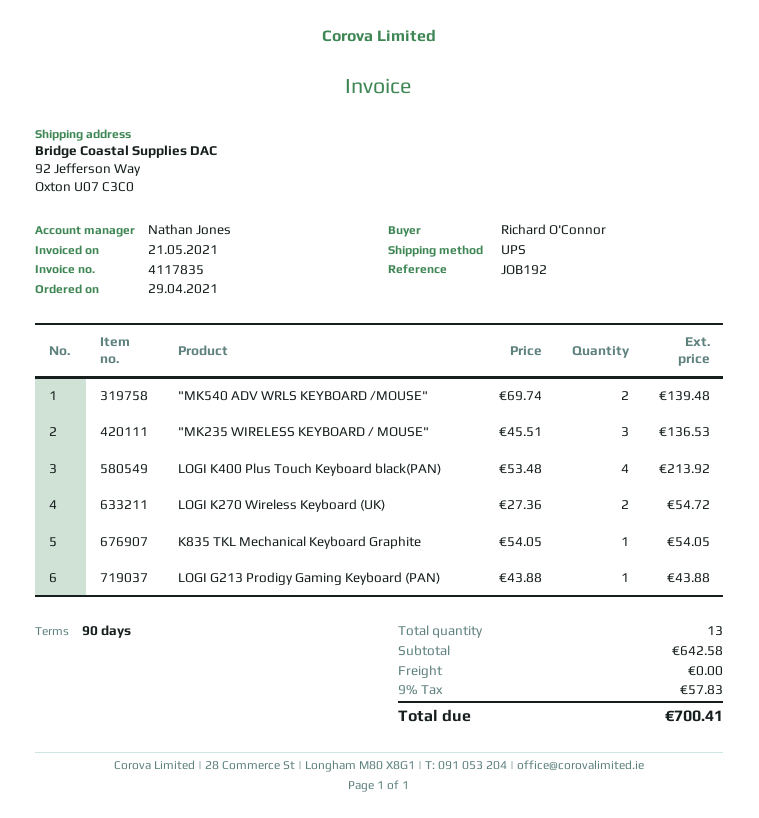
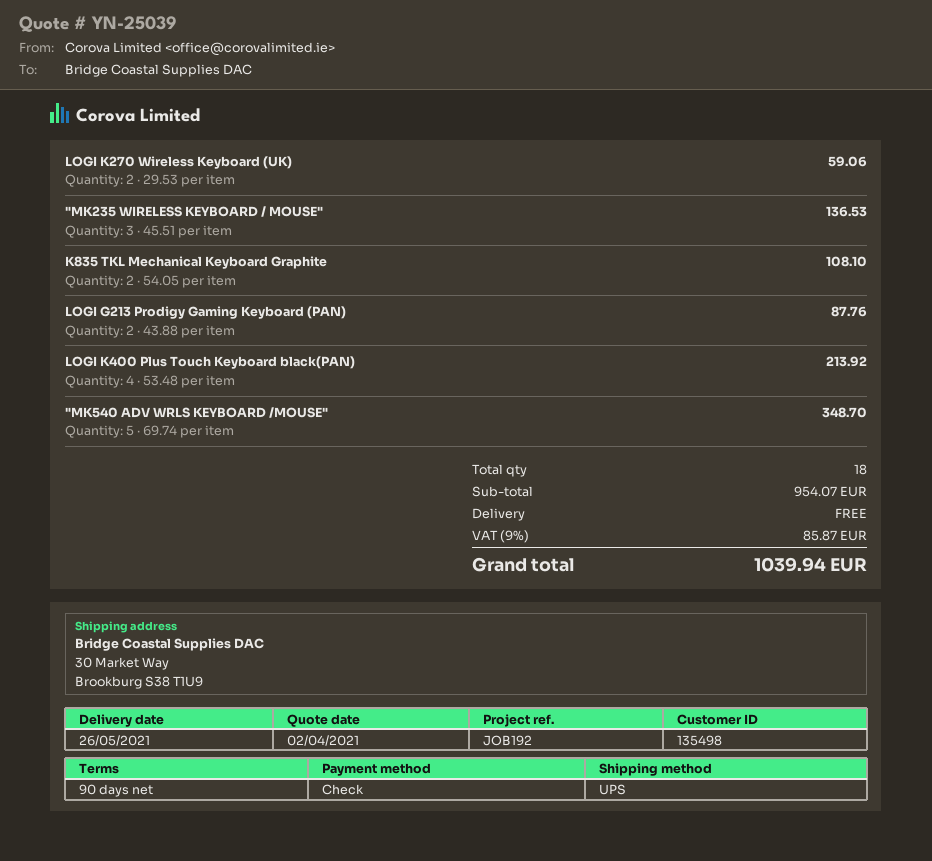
ship to: 92 Jefferson Way, Oxton U07 C3C0 -> 30 Market Way, Brookburg S38 T1U9
"MK540 ADV WRLS KEYBOARD /MOUSE": 2 x 69.74 = 139.48 -> 5 x 69.74 = 348.70
LOGI K270 Wireless Keyboard (UK): 2 x 27.36 = 54.72 -> 2 x 29.53 = 59.06
K835 TKL Mechanical Keyboard Graphite: 1 x 54.05 = 54.05 -> 2 x 54.05 = 108.10
LOGI G213 Prodigy Gaming Keyboard (PAN): 1 x 43.88 = 43.88 -> 2 x 43.88 = 87.76
total quantity: 13 -> 18
subtotal: 642.58 -> 954.07
tax: 9% = 57.83 -> 9% = 85.87
total: 700.41 -> 1039.94

